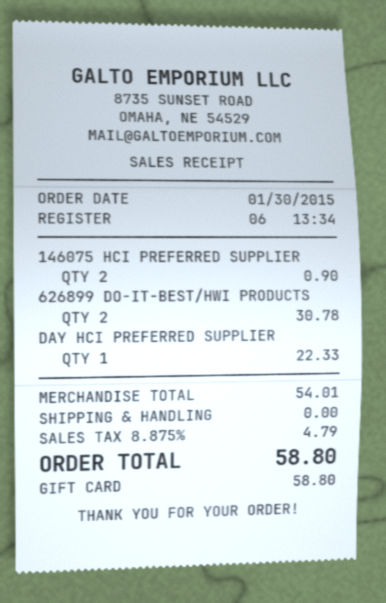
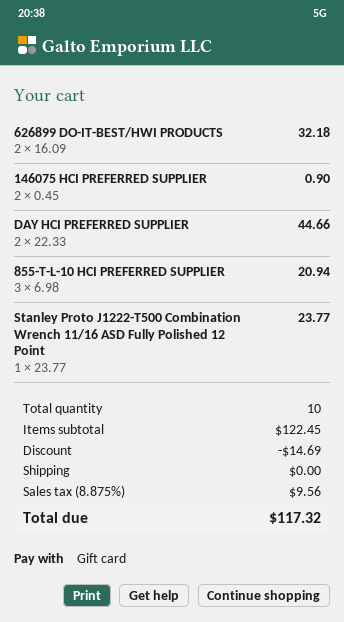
626899 DO-IT-BEST/HWI PRODUCTS: 2 for 30.78 -> 2 for 32.18
DAY HCI PREFERRED SUPPLIER: 1 for 22.33 -> 2 for 44.66
855-T-L-10 HCI PREFERRED SUPPLIER: none -> 3 for 20.94
Stanley Proto J1222-T500 Combination Wrench 11/16 ASD Fully Polished 12 Point: none -> 1 for 23.77
subtotal: 54.01 -> 122.45
discount: none -> 14.69
tax: 8.875% = 4.79 -> 8.875% = 9.56
total: 58.80 -> 117.32

